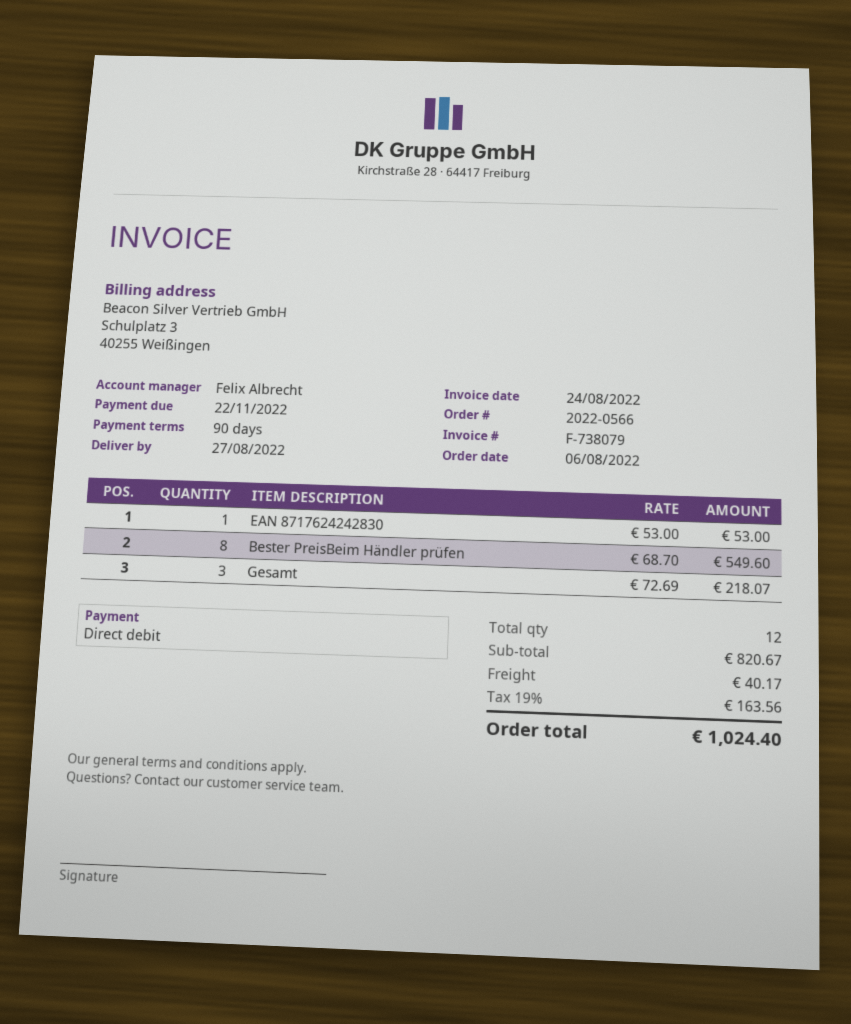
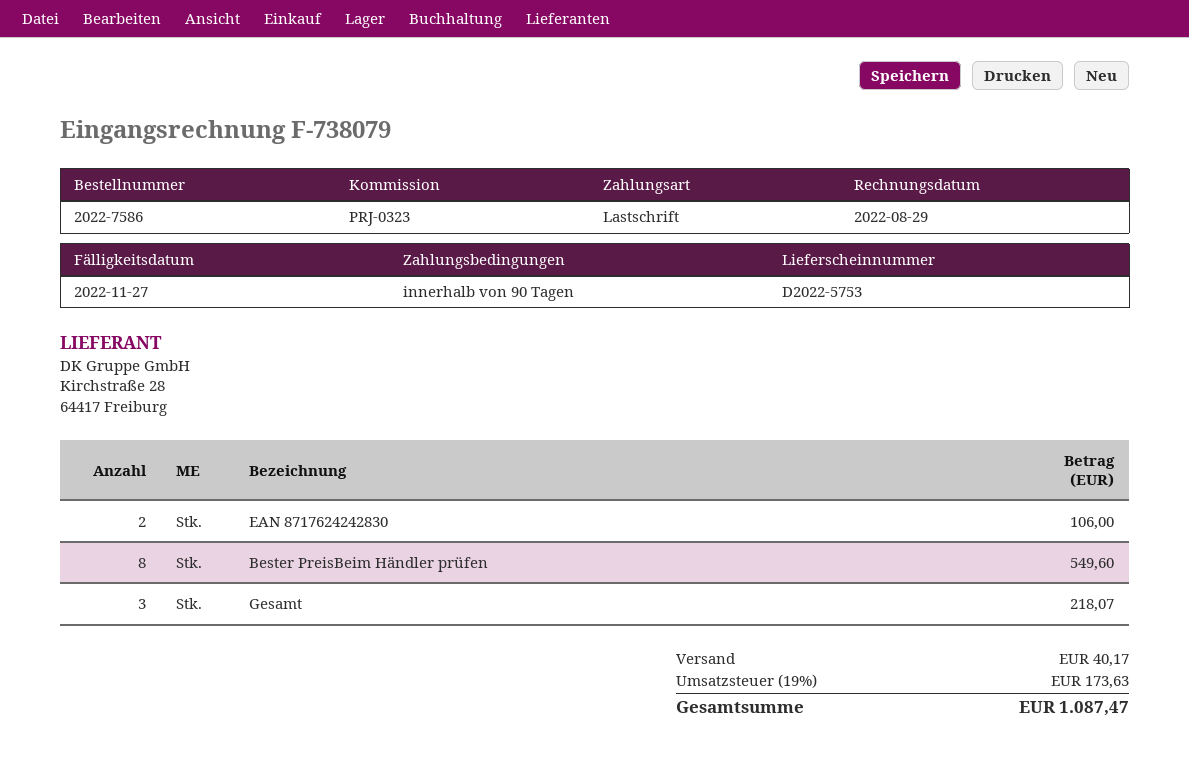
order number: 2022-0566 -> 2022-7586
invoice date: 2022-08-24 -> 2022-08-29
due date: 2022-11-22 -> 2022-11-27
EAN 8717624242830: 1 for 53.00 -> 2 for 106.00
tax: 19% = 163.56 -> 19% = 173.63
total: 1024.40 -> 1087.47

